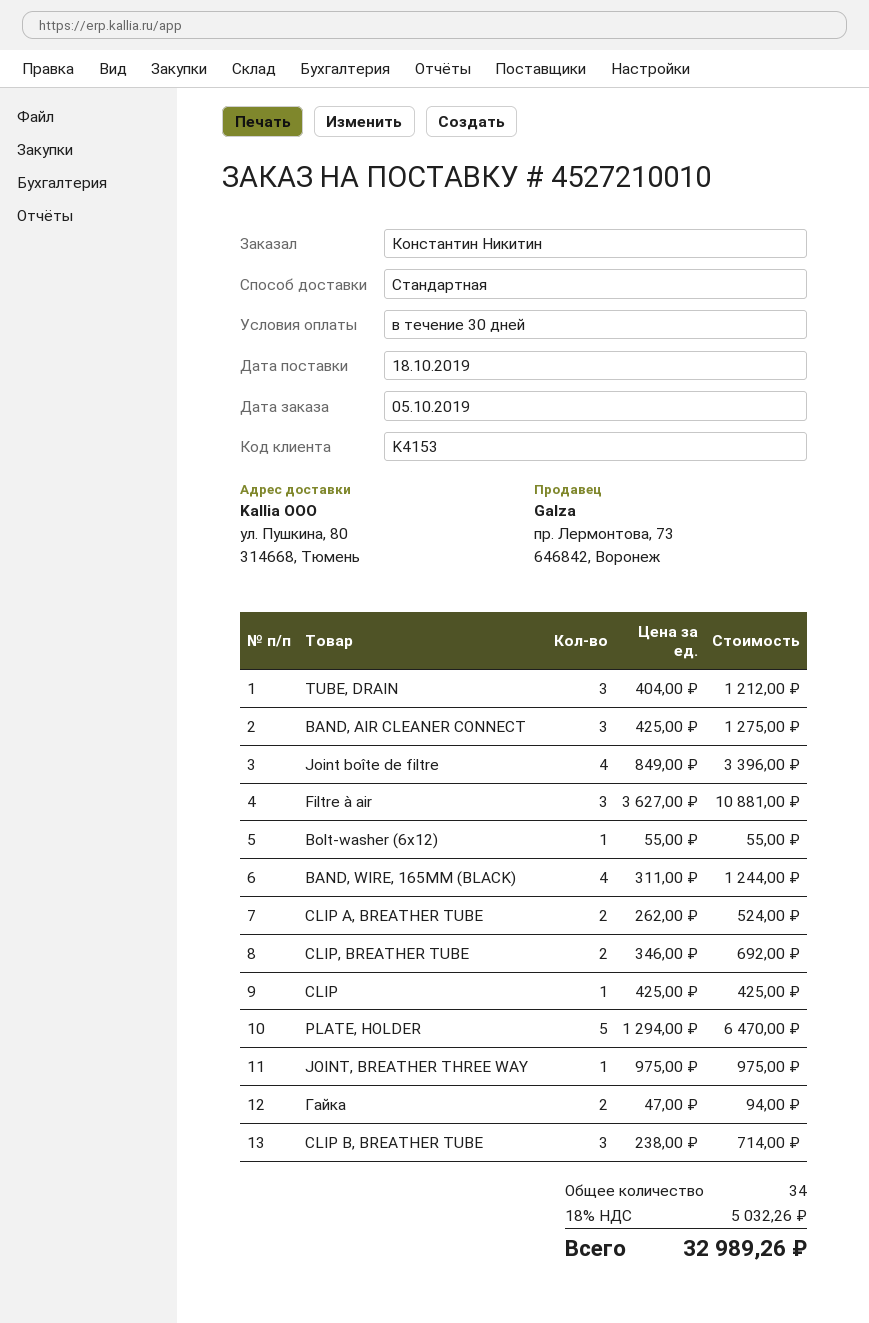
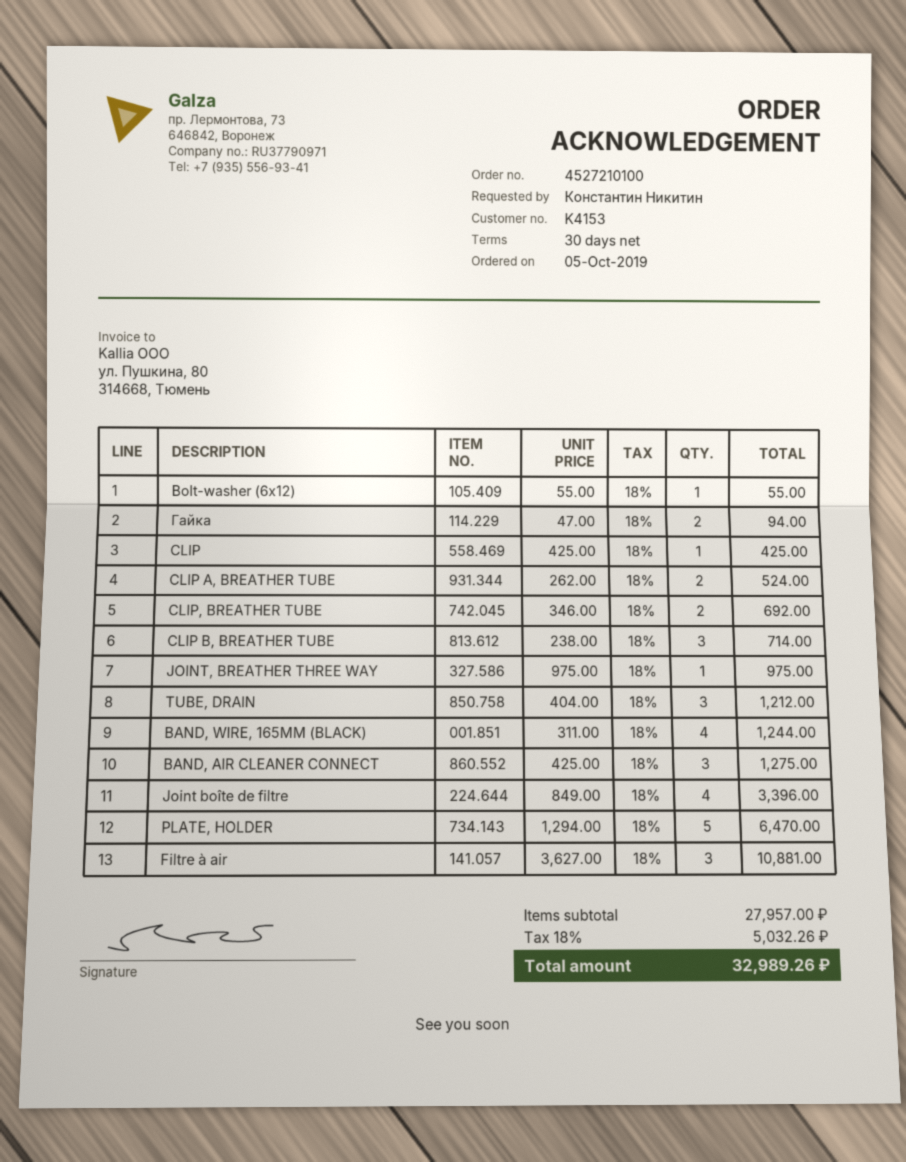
order number: 4527210010 -> 4527210100

